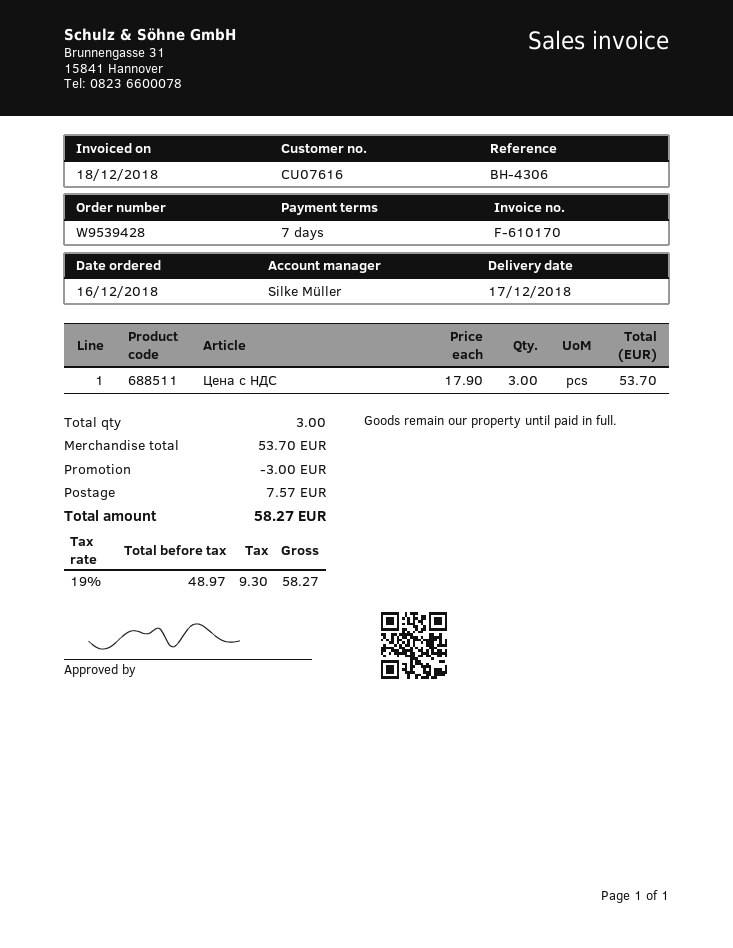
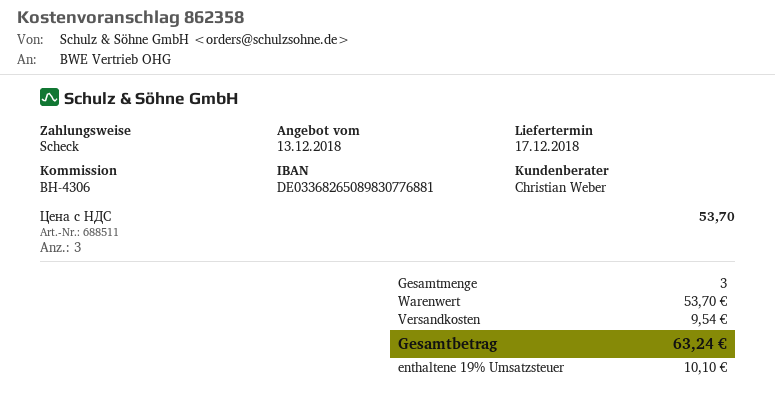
sales rep: Silke Müller -> Christian Weber
discount: 3.00 -> none
shipping: 7.57 -> 9.54
tax: 19% = 9.30 -> 19% = 10.10
total: 58.27 -> 63.24

